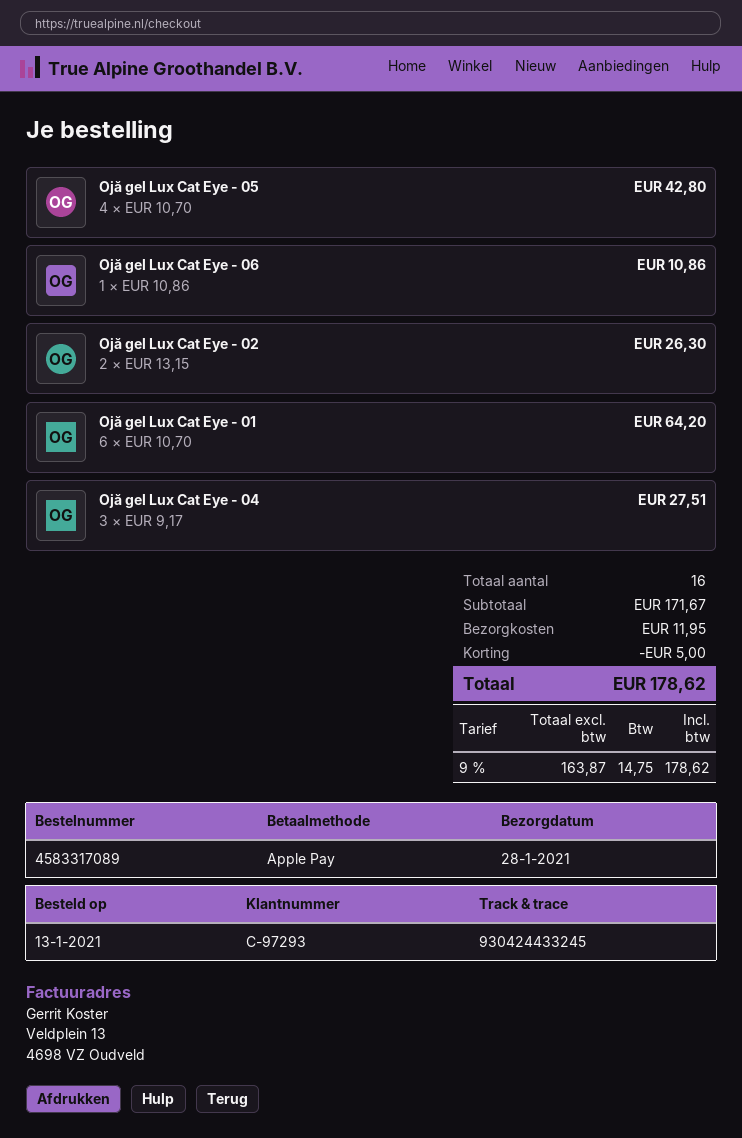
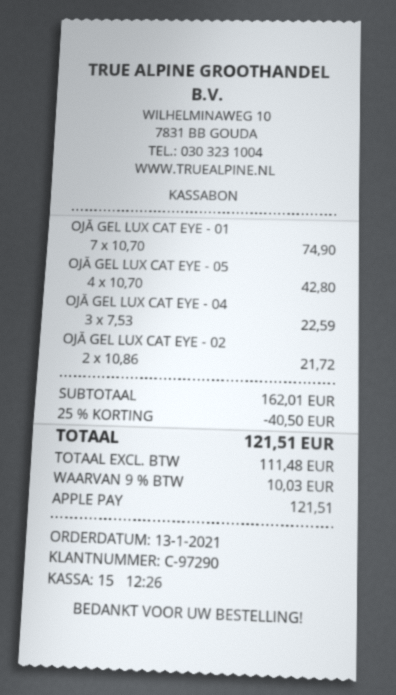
customer number: C-97293 -> C-97290
Ojă gel Lux Cat Eye - 06: 1 x 10.86 = 10.86 -> none
Ojă gel Lux Cat Eye - 02: 2 x 13.15 = 26.30 -> 2 x 10.86 = 21.72
Ojă gel Lux Cat Eye - 01: 6 x 10.70 = 64.20 -> 7 x 10.70 = 74.90
Ojă gel Lux Cat Eye - 04: 3 x 9.17 = 27.51 -> 3 x 7.53 = 22.59
subtotal: 171.67 -> 162.01
discount: 5.00 -> 40.50
shipping: 11.95 -> none
net: 163.87 -> 111.48
tax: 9% = 14.75 -> 9% = 10.03
total: 178.62 -> 121.51

